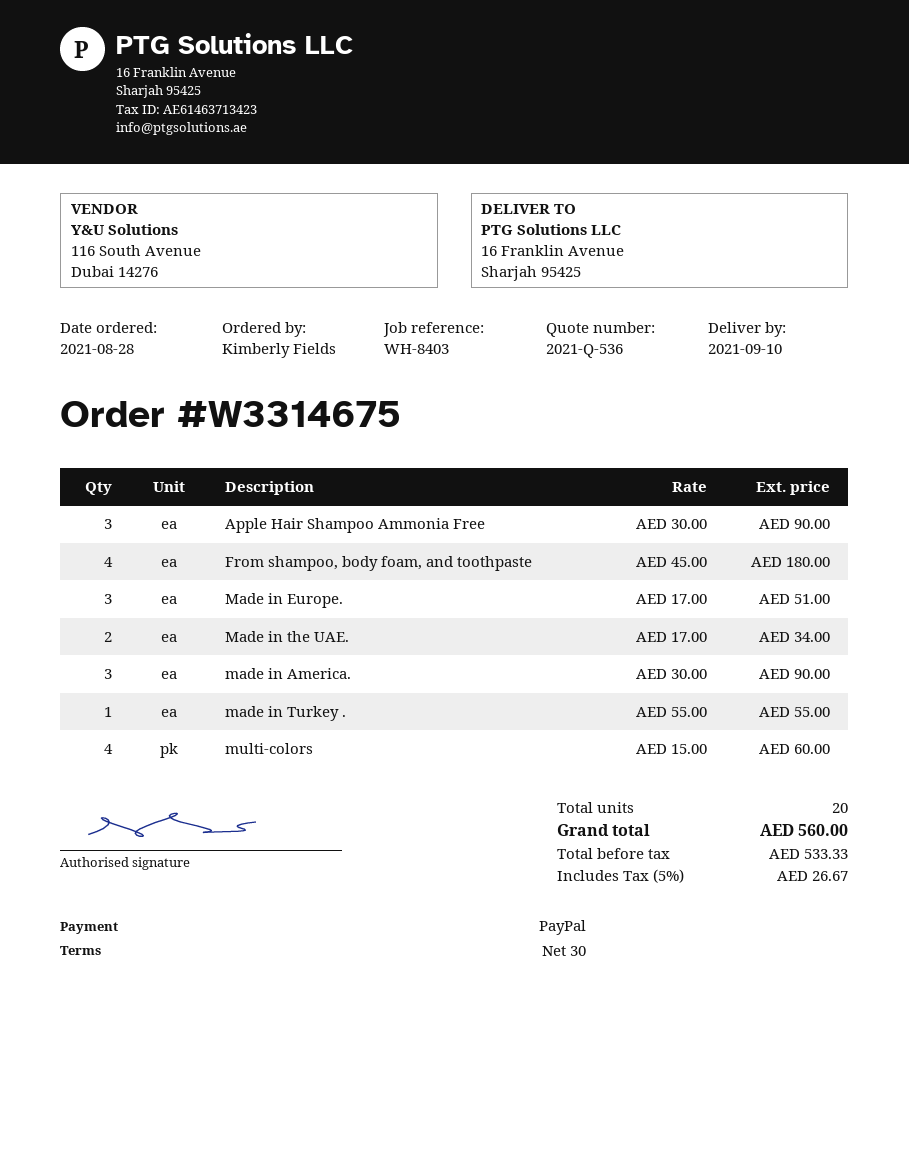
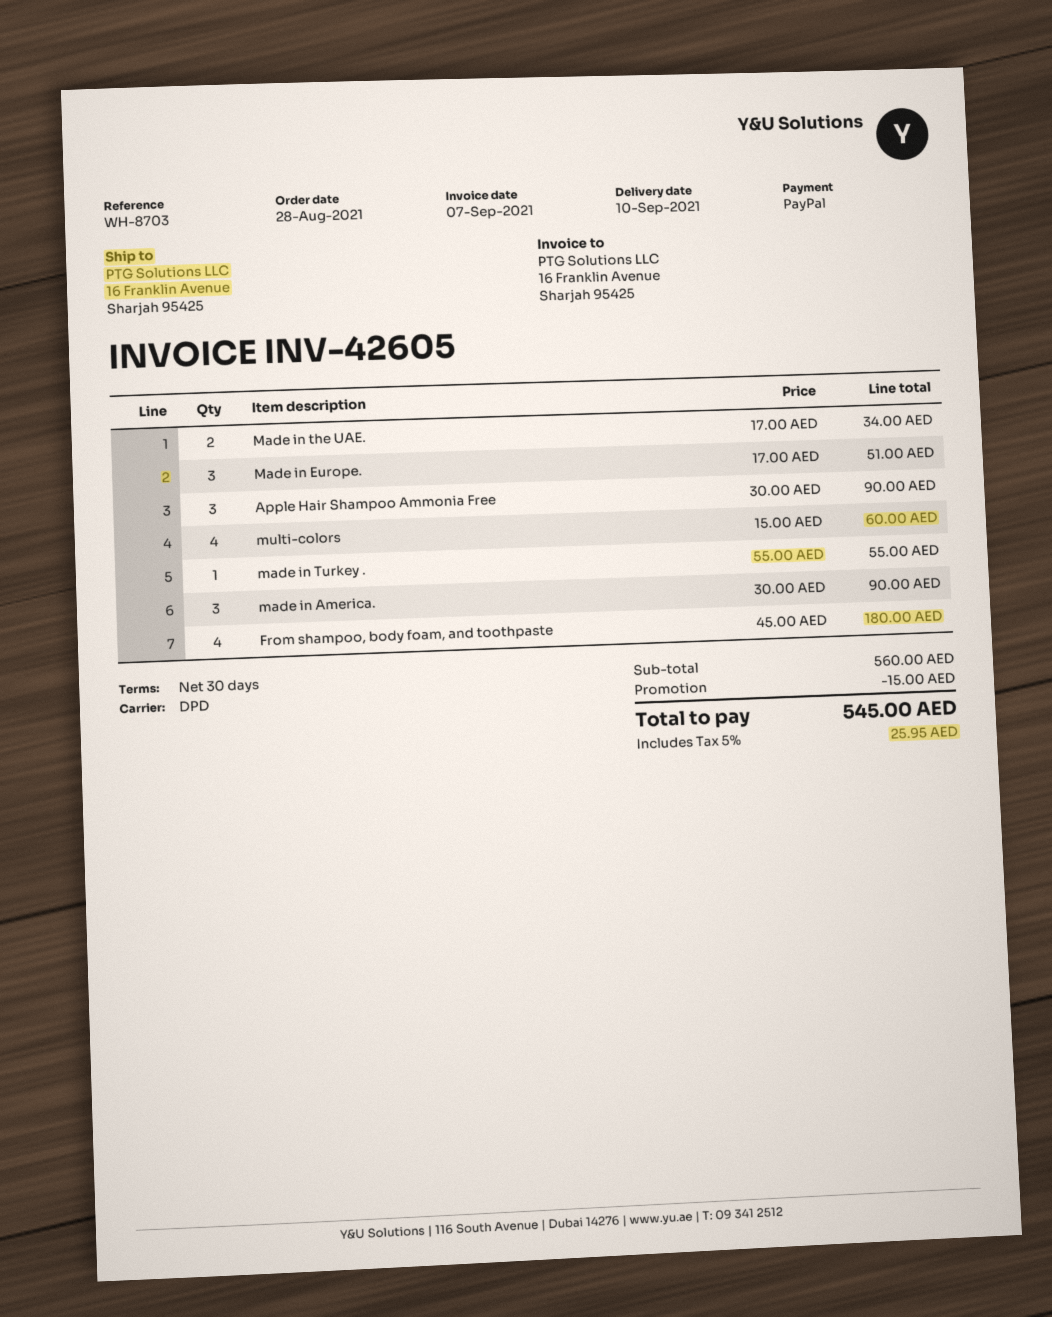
reference: WH-8403 -> WH-8703
discount: none -> 15.00
tax: 5% = 26.67 -> 5% = 25.95
total: 560.00 -> 545.00

